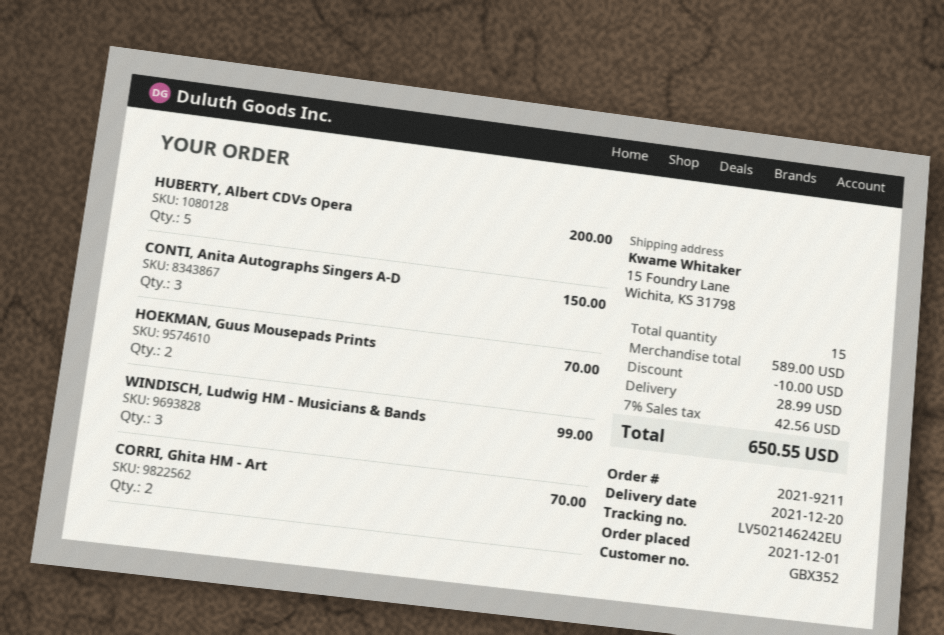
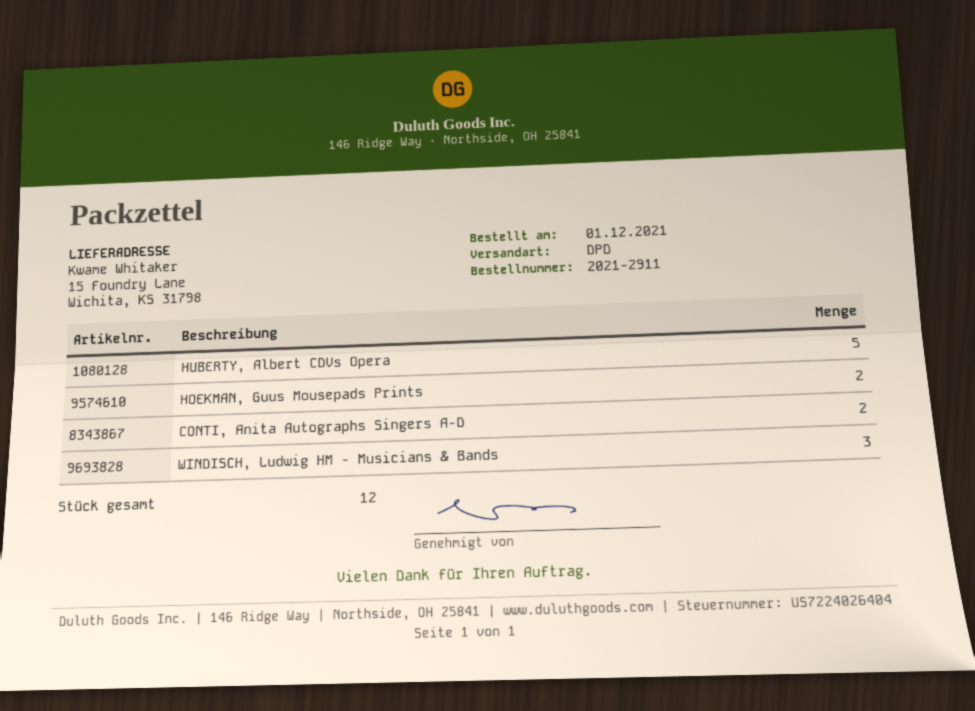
order number: 2021-9211 -> 2021-2911
CONTI, Anita Autographs Singers A-D: 3 -> 2
CORRI, Ghita HM - Art: 2 -> none
total quantity: 15 -> 12

